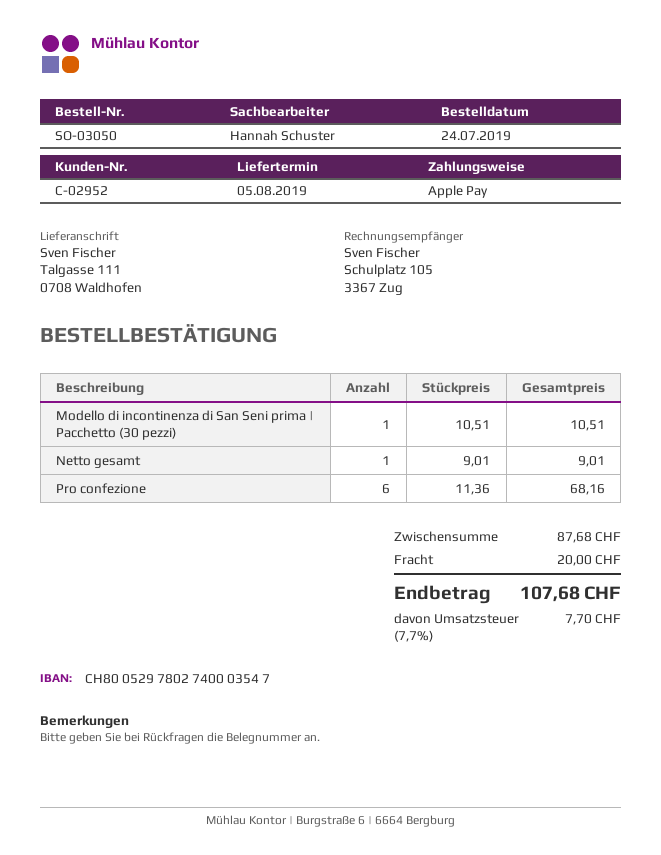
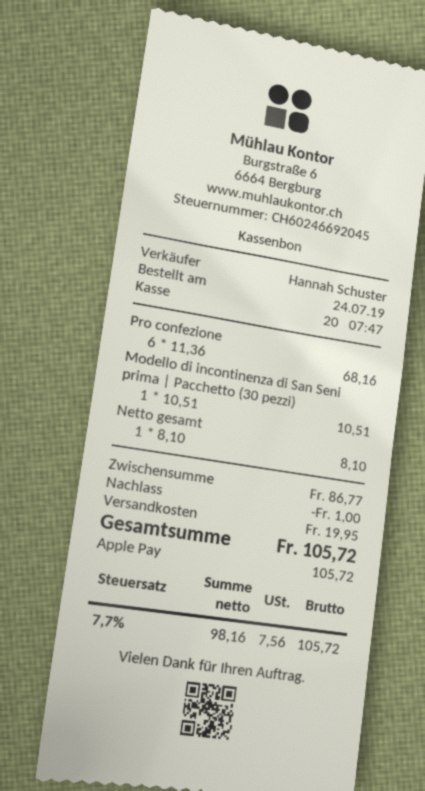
Netto gesamt: 1 x 9.01 = 9.01 -> 1 x 8.10 = 8.10
subtotal: 87.68 -> 86.77
discount: none -> 1.00
shipping: 20.00 -> 19.95
tax: 7.7% = 7.70 -> 7.7% = 7.56
total: 107.68 -> 105.72

